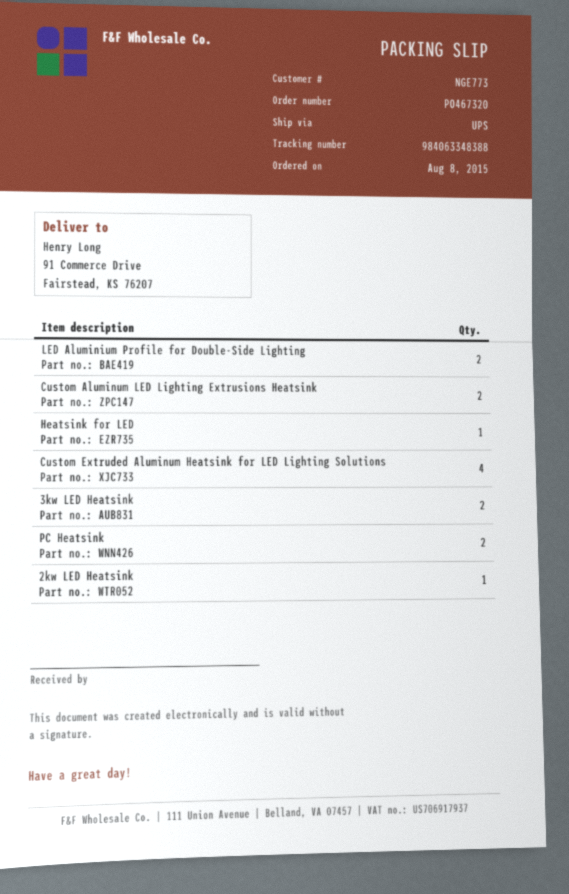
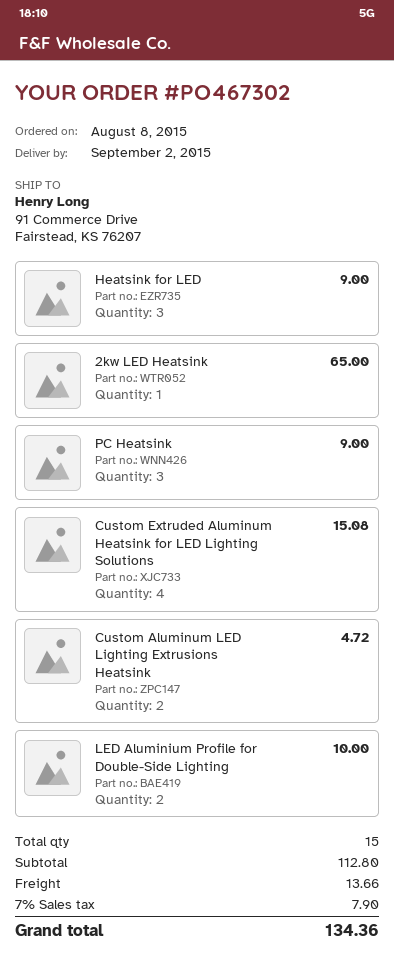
order number: PO467320 -> PO467302
Heatsink for LED: 1 -> 3
3kw LED Heatsink: 2 -> none
PC Heatsink: 2 -> 3

